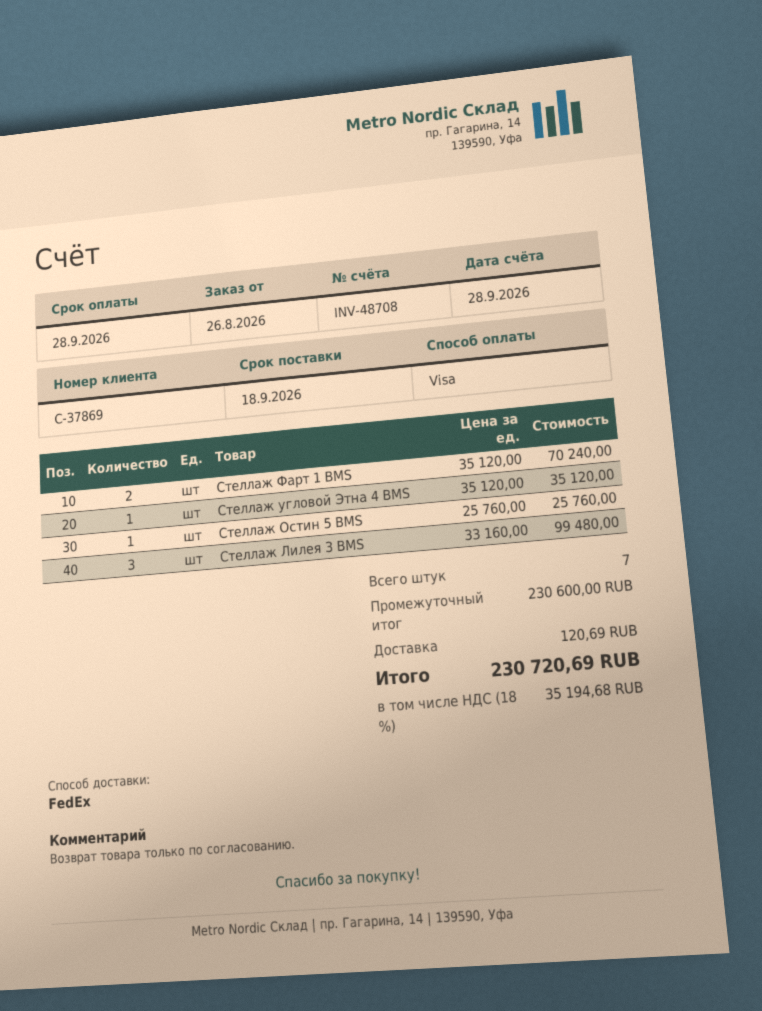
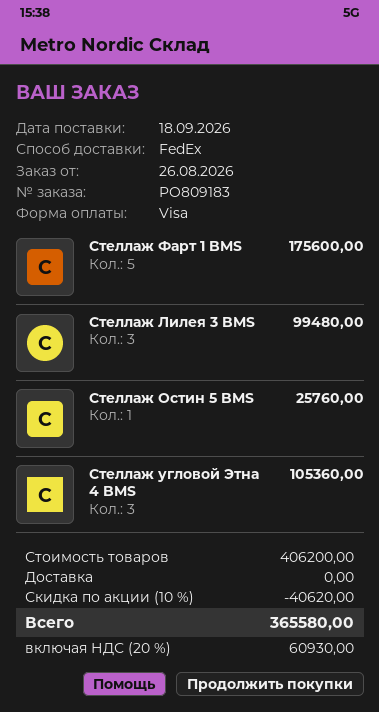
Стеллаж Фарт 1 BMS: 2 for 70240.00 -> 5 for 175600.00
Стеллаж угловой Этна 4 BMS: 1 for 35120.00 -> 3 for 105360.00
subtotal: 230600.00 -> 406200.00
discount: none -> 10% = 40620.00
shipping: 120.69 -> 0.00
tax: 18% = 35194.68 -> 20% = 60930.00
total: 230720.69 -> 365580.00

